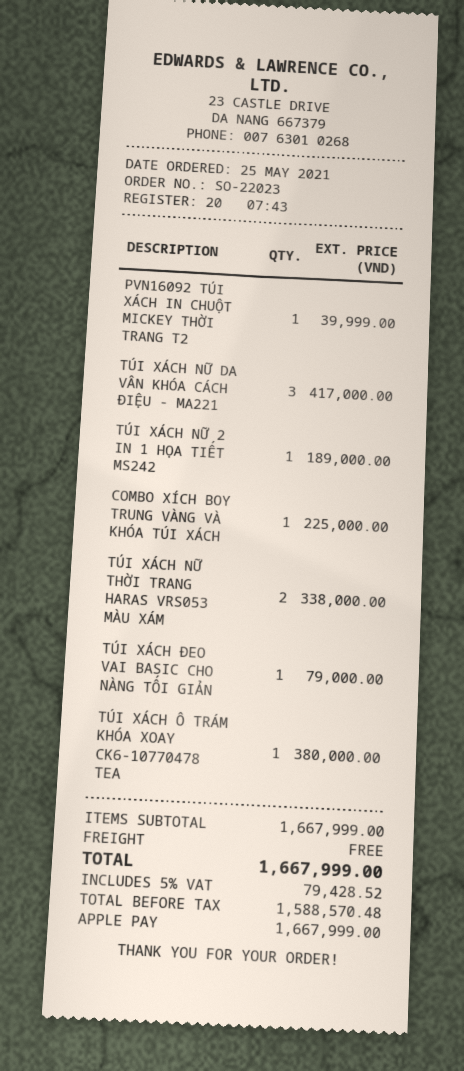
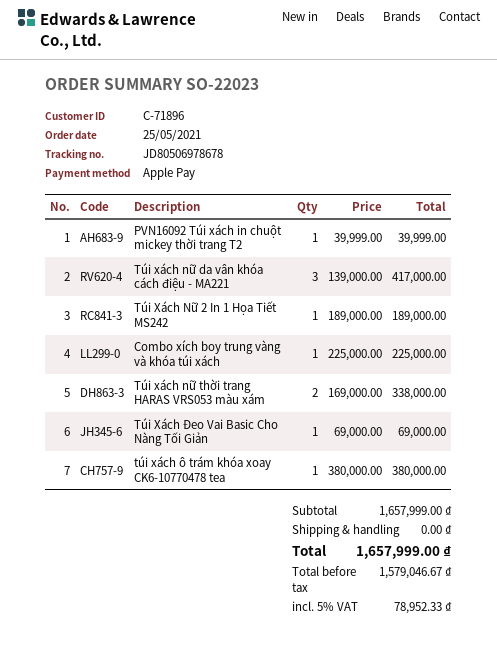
TÚI XÁCH ĐEO VAI BASIC CHO NÀNG TỐI GIẢN: 1 for 79000.00 -> 1 for 69000.00
subtotal: 1667999.00 -> 1657999.00
net: 1588570.48 -> 1579046.67
tax: 5% = 79428.52 -> 5% = 78952.33
total: 1667999.00 -> 1657999.00

